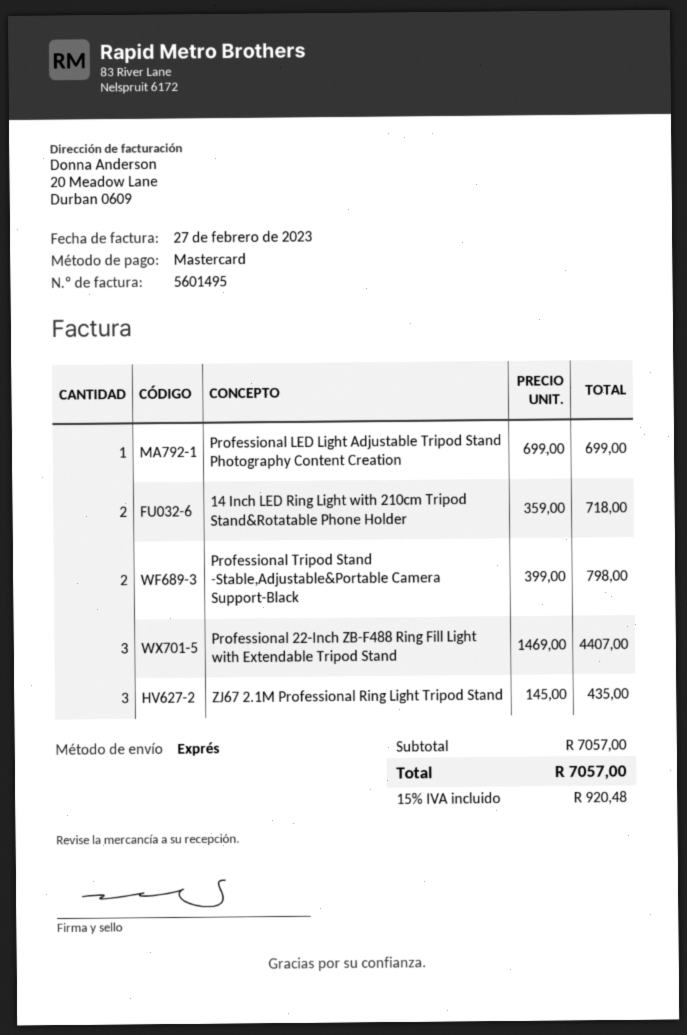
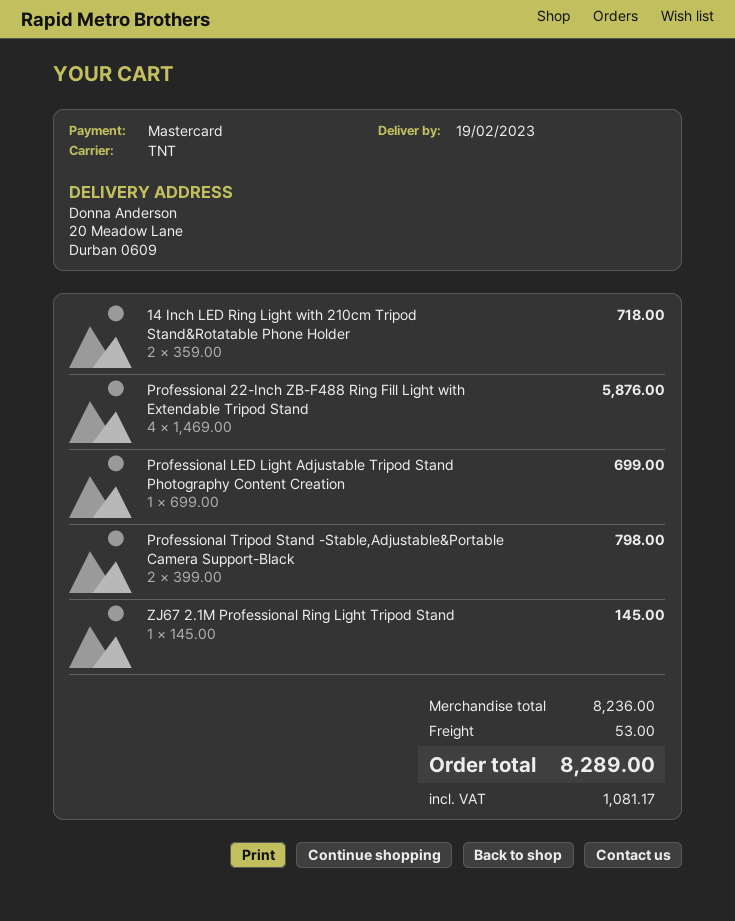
shipping method: express -> TNT
Professional 22-Inch ZB-F488 Ring Fill Light with Extendable Tripod Stand: 3 x 1469.00 = 4407.00 -> 4 x 1469.00 = 5876.00
ZJ67 2.1M Professional Ring Light Tripod Stand: 3 x 145.00 = 435.00 -> 1 x 145.00 = 145.00
subtotal: 7057.00 -> 8236.00
shipping: none -> 53.00
tax: 920.48 -> 1081.17
total: 7057.00 -> 8289.00

